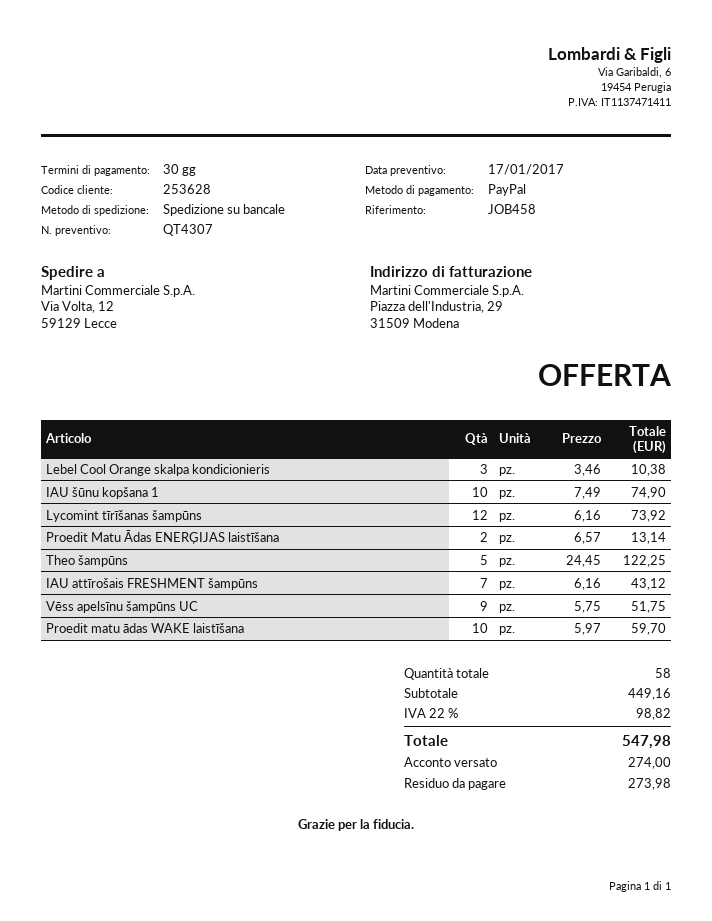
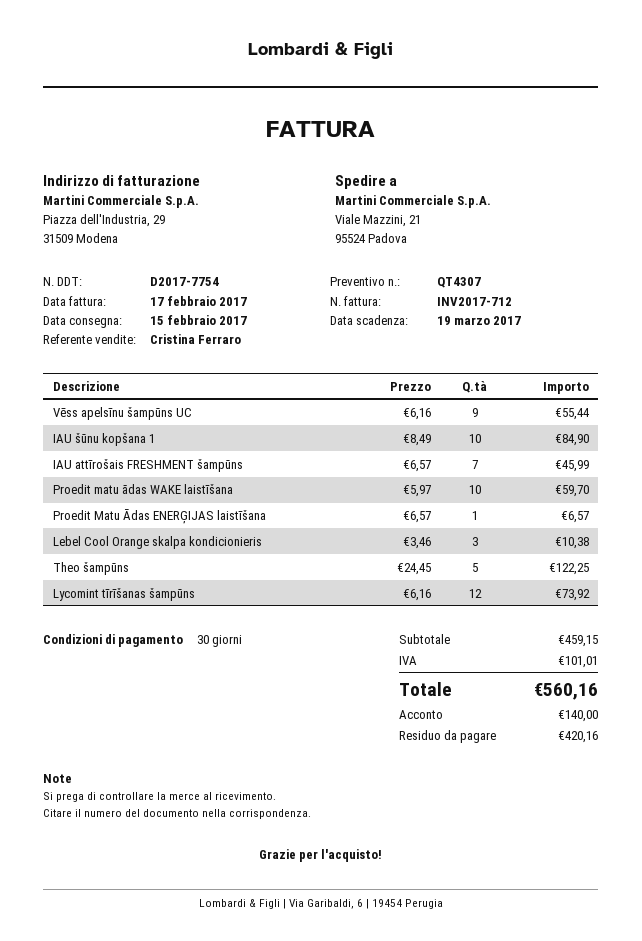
ship to: Via Volta, 12, 59129 Lecce -> Viale Mazzini, 21, 95524 Padova
IAU šūnu kopšana 1: 10 x 7.49 = 74.90 -> 10 x 8.49 = 84.90
Proedit Matu Ādas ENERĢIJAS laistīšana: 2 x 6.57 = 13.14 -> 1 x 6.57 = 6.57
IAU attīrošais FRESHMENT šampūns: 7 x 6.16 = 43.12 -> 7 x 6.57 = 45.99
Vēss apelsīnu šampūns UC: 9 x 5.75 = 51.75 -> 9 x 6.16 = 55.44
subtotal: 449.16 -> 459.15
tax: 98.82 -> 101.01
total: 547.98 -> 560.16
deposit: 274.00 -> 140.00
balance: 273.98 -> 420.16

